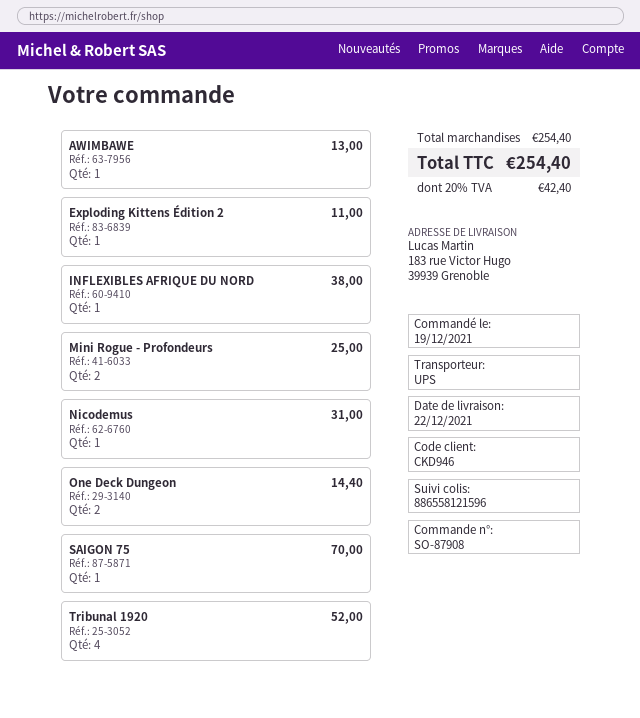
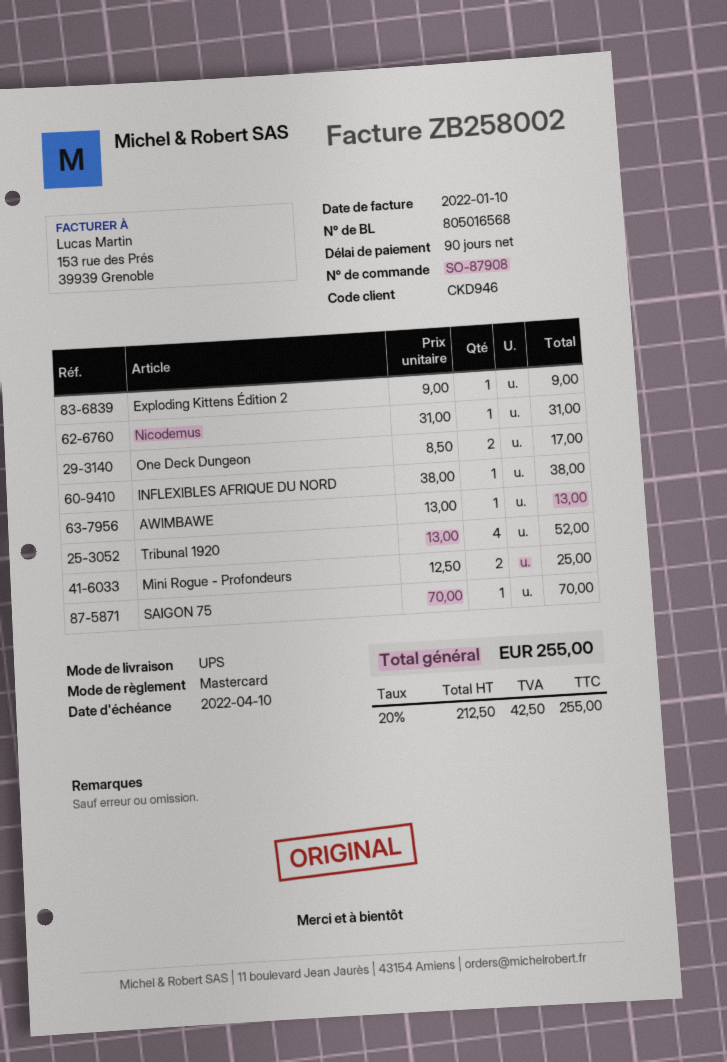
Exploding Kittens Édition 2: 1 for 11.00 -> 1 for 9.00
One Deck Dungeon: 2 for 14.40 -> 2 for 17.00
tax: 20% = 42.40 -> 20% = 42.50
total: 254.40 -> 255.00

